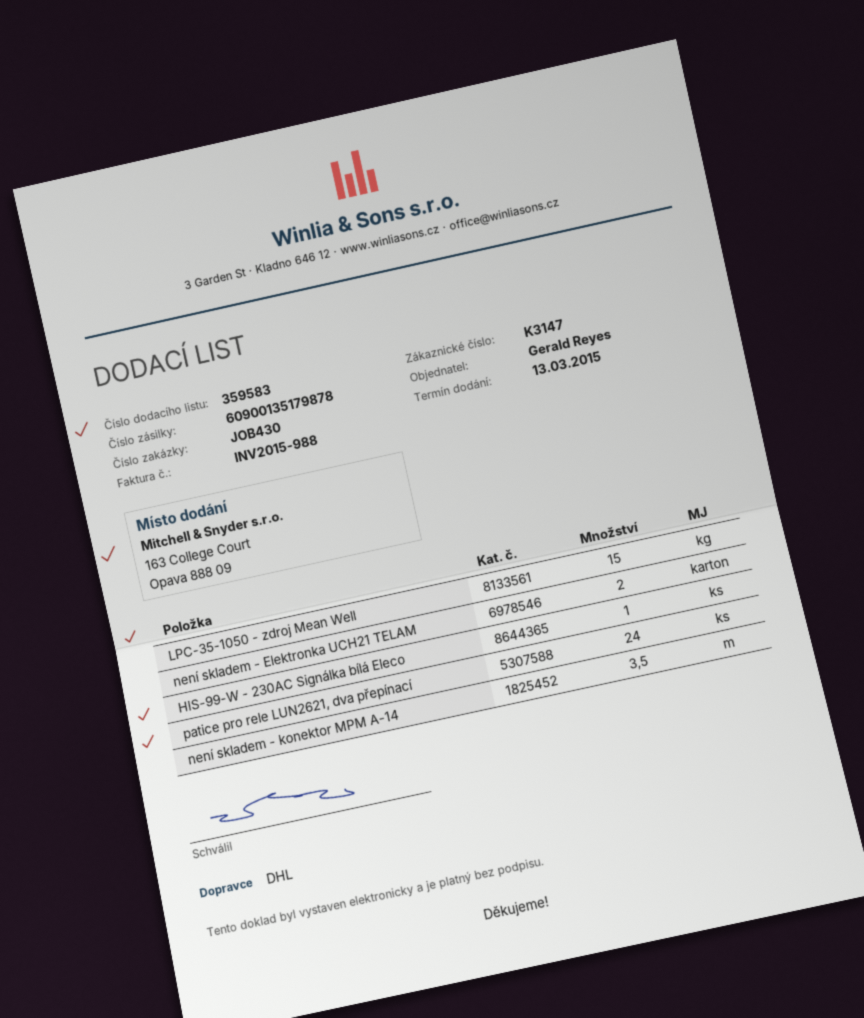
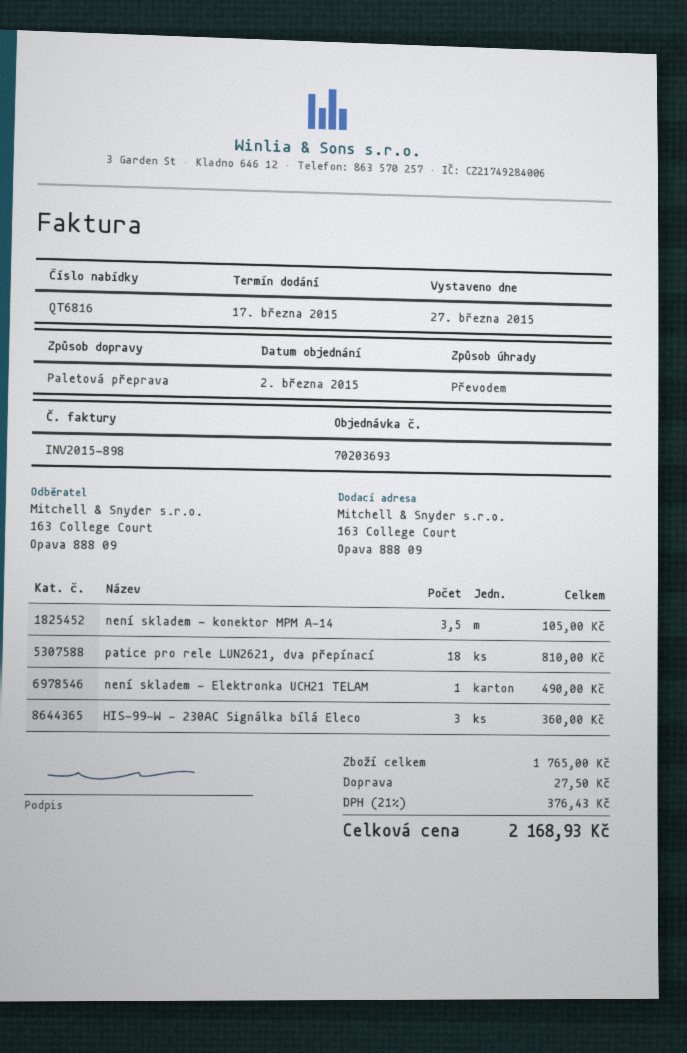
delivery date: 2015-03-13 -> 2015-03-17
invoice number: INV2015-988 -> INV2015-898
shipping method: DHL -> pallet freight
LPC-35-1050 - zdroj Mean Well: 15 -> none
není skladem - Elektronka UCH21 TELAM: 2 -> 1
HIS-99-W - 230AC Signálka bílá Eleco: 1 -> 3
patice pro rele LUN2621, dva přepínací: 24 -> 18

